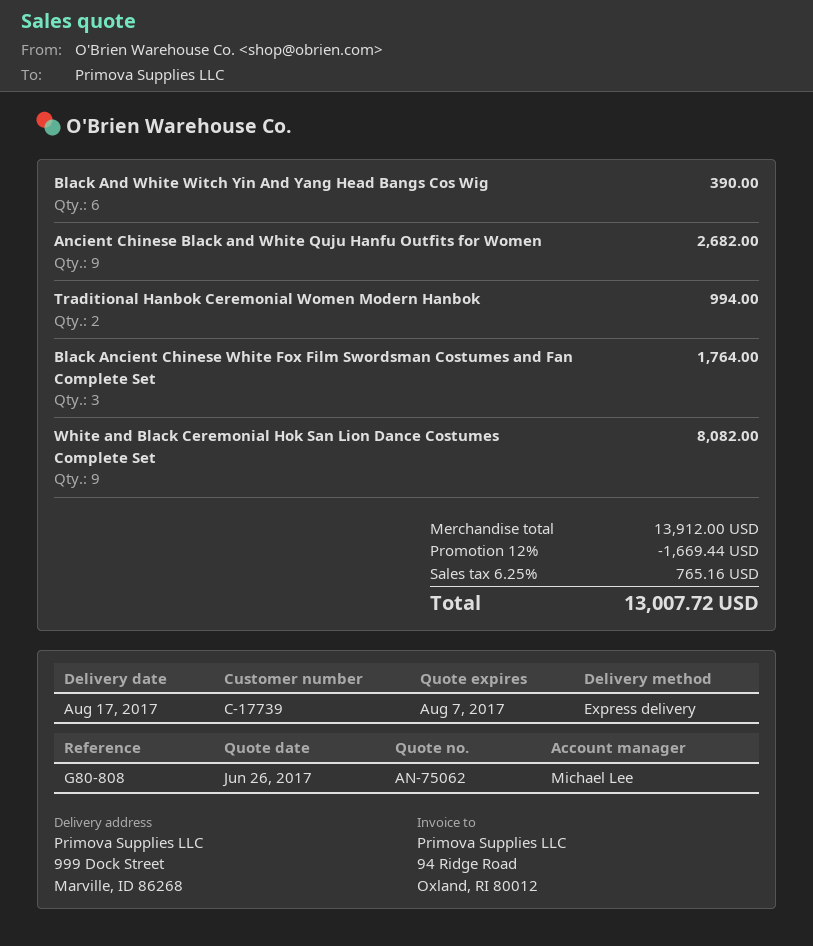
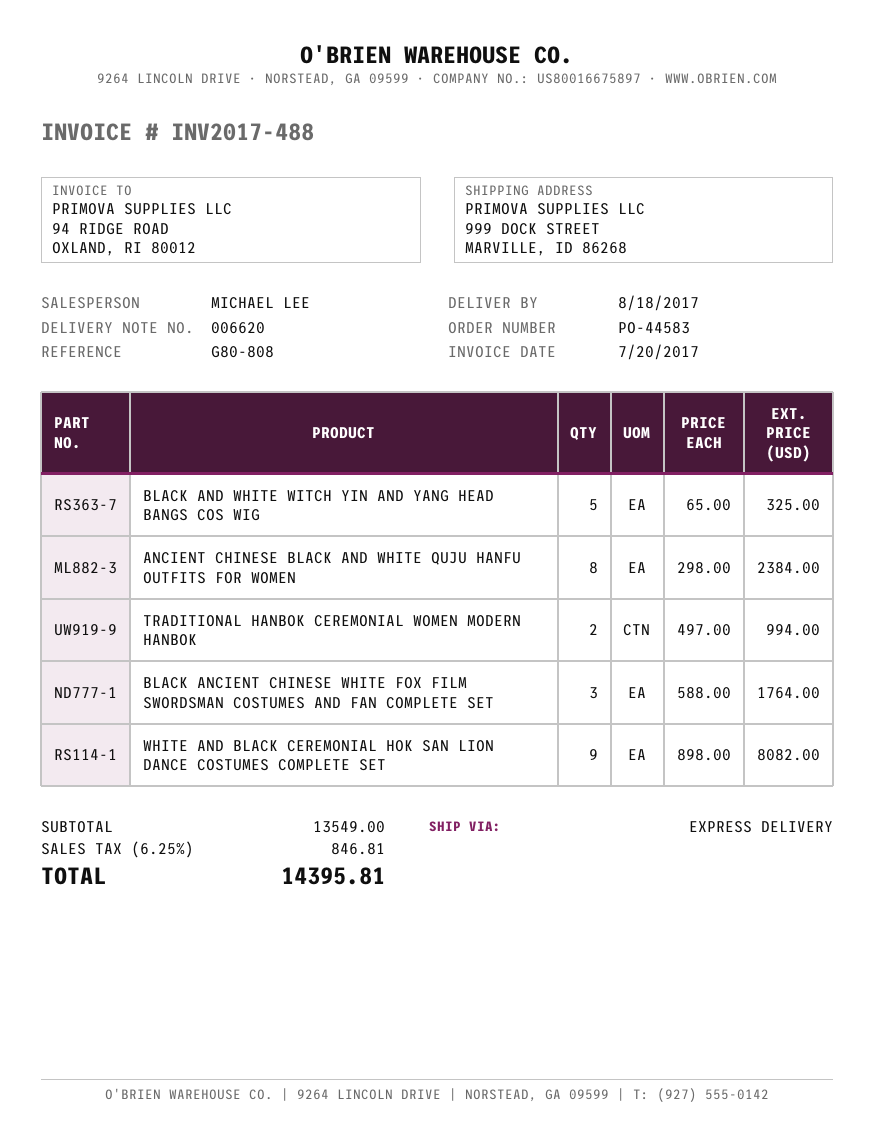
delivery date: 2017-08-17 -> 2017-08-18
Black And White Witch Yin And Yang Head Bangs Cos Wig: 6 for 390.00 -> 5 for 325.00
Ancient Chinese Black and White Quju Hanfu Outfits for Women: 9 for 2682.00 -> 8 for 2384.00
subtotal: 13912.00 -> 13549.00
discount: 12% = 1669.44 -> none
tax: 6.25% = 765.16 -> 6.25% = 846.81
total: 13007.72 -> 14395.81

